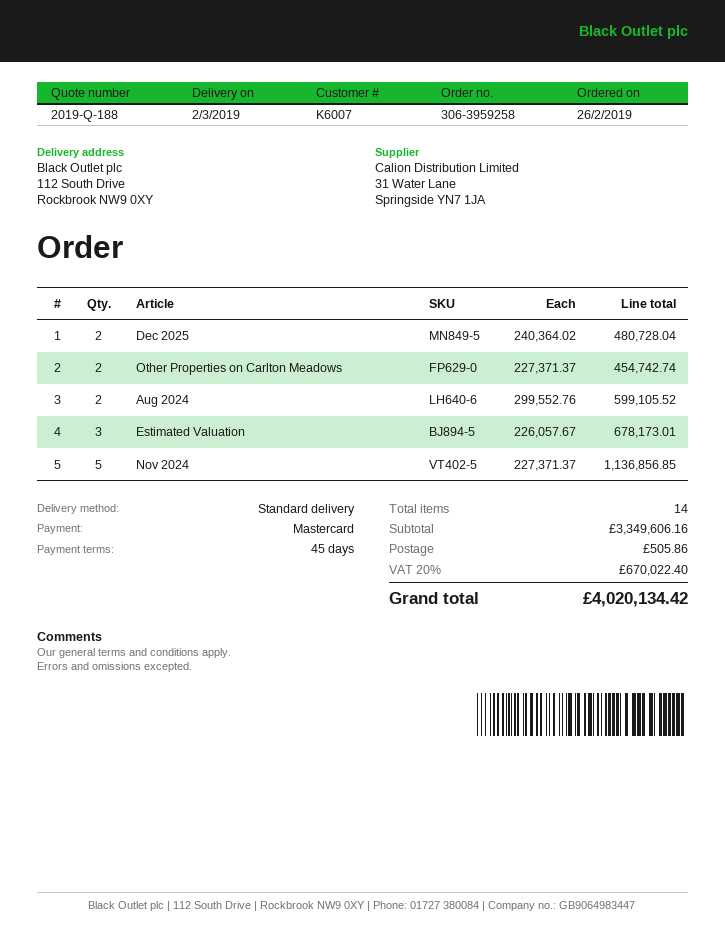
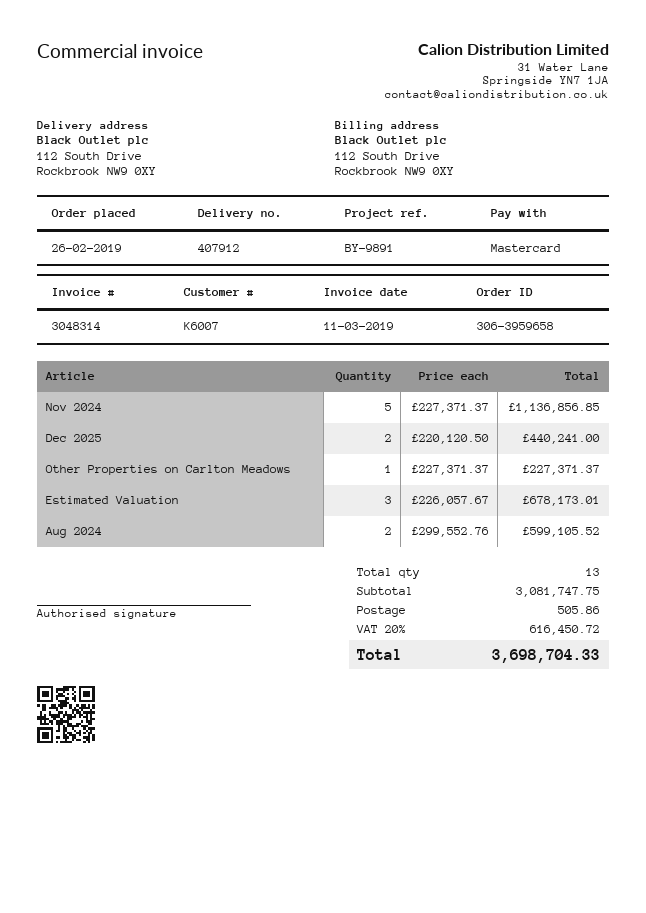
order number: 306-3959258 -> 306-3959658
Dec 2025: 2 x 240364.02 = 480728.04 -> 2 x 220120.50 = 440241.00
Other Properties on Carlton Meadows: 2 x 227371.37 = 454742.74 -> 1 x 227371.37 = 227371.37
total quantity: 14 -> 13
subtotal: 3349606.16 -> 3081747.75
tax: 20% = 670022.40 -> 20% = 616450.72
total: 4020134.42 -> 3698704.33

